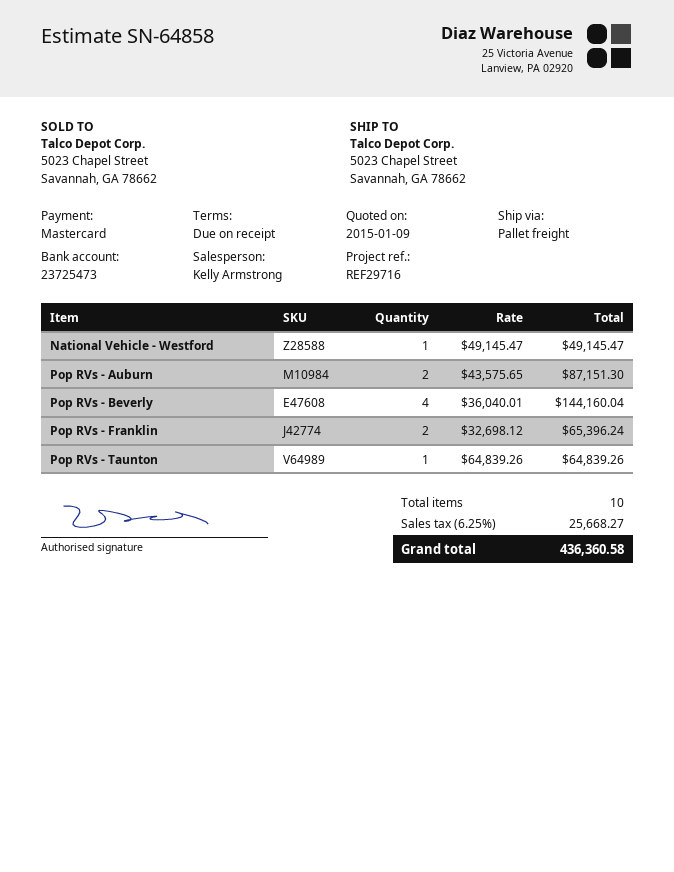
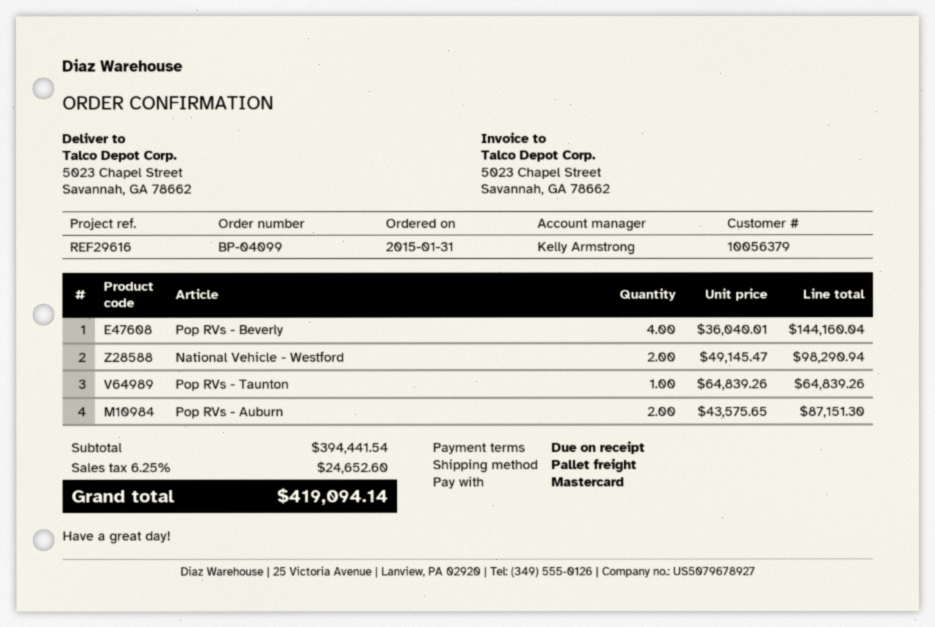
reference: REF29716 -> REF29616
National Vehicle - Westford: 1 x 49145.47 = 49145.47 -> 2 x 49145.47 = 98290.94
Pop RVs - Franklin: 2 x 32698.12 = 65396.24 -> none
tax: 6.25% = 25668.27 -> 6.25% = 24652.60
total: 436360.58 -> 419094.14

